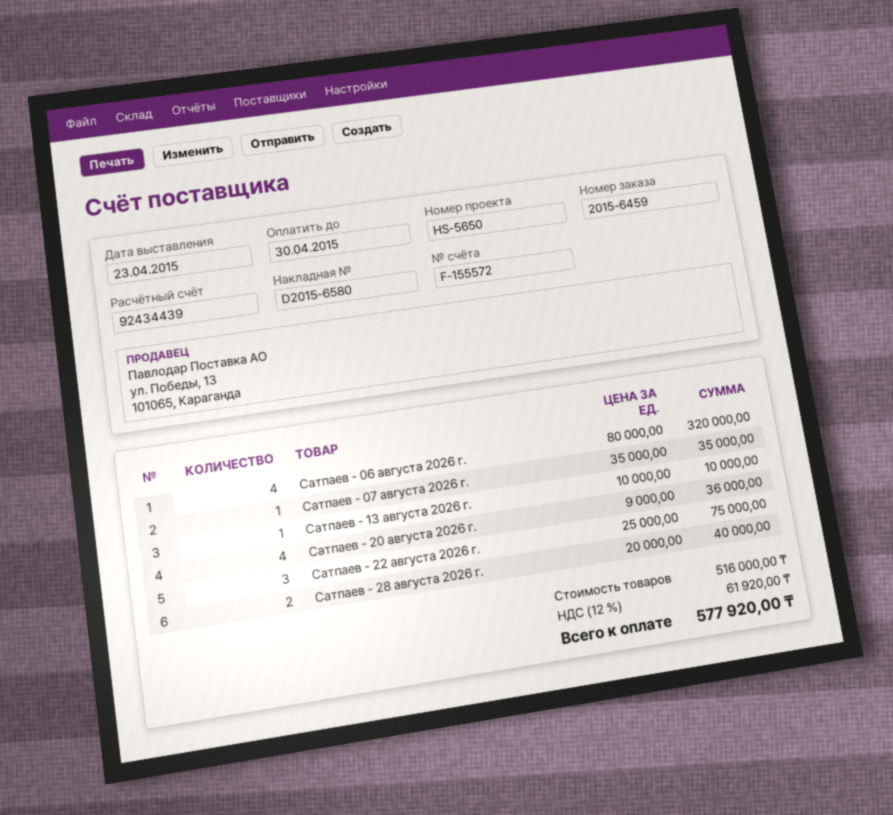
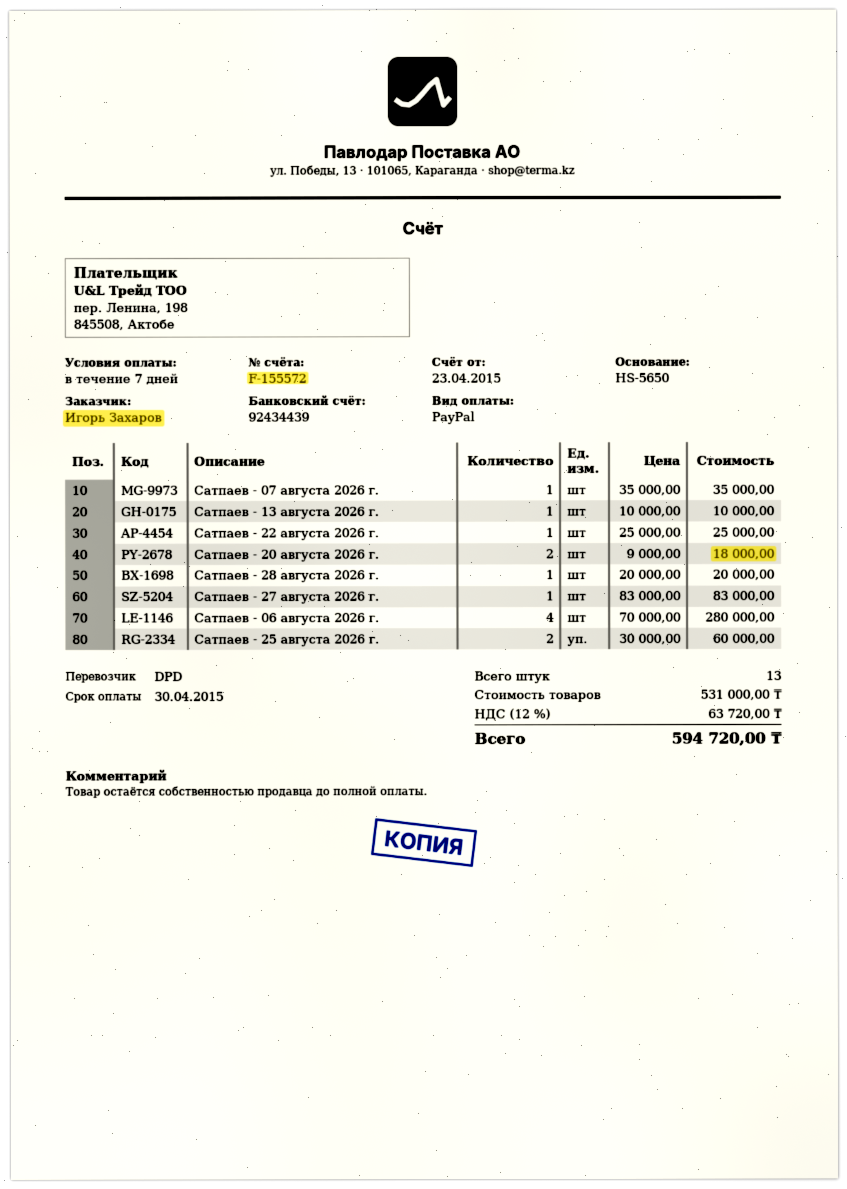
Сатпаев - 06 августа 2026 г.: 4 x 80000.00 = 320000.00 -> 4 x 70000.00 = 280000.00
Сатпаев - 20 августа 2026 г.: 4 x 9000.00 = 36000.00 -> 2 x 9000.00 = 18000.00
Сатпаев - 22 августа 2026 г.: 3 x 25000.00 = 75000.00 -> 1 x 25000.00 = 25000.00
Сатпаев - 28 августа 2026 г.: 2 x 20000.00 = 40000.00 -> 1 x 20000.00 = 20000.00
Сатпаев - 27 августа 2026 г.: none -> 1 x 83000.00 = 83000.00
Сатпаев - 25 августа 2026 г.: none -> 2 x 30000.00 = 60000.00
subtotal: 516000.00 -> 531000.00
tax: 12% = 61920.00 -> 12% = 63720.00
total: 577920.00 -> 594720.00

